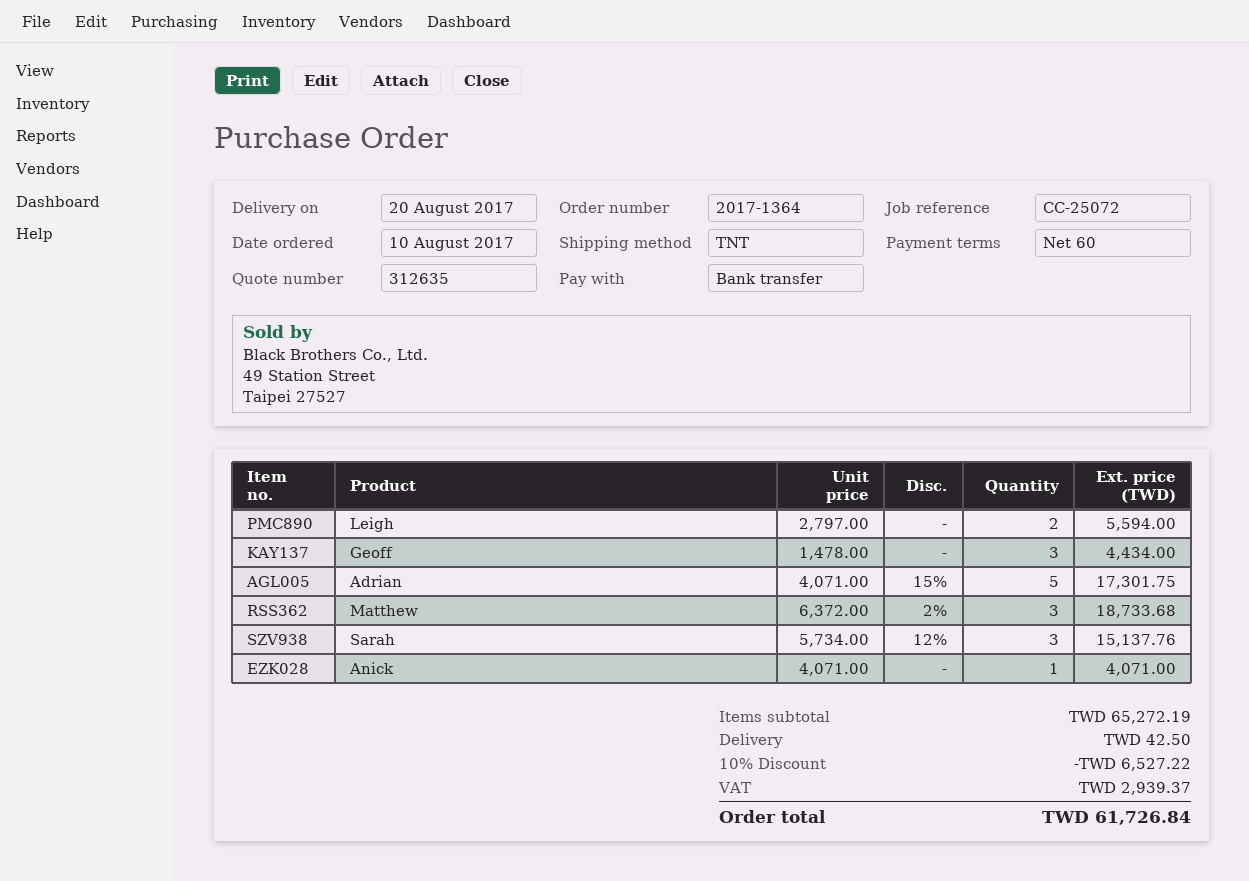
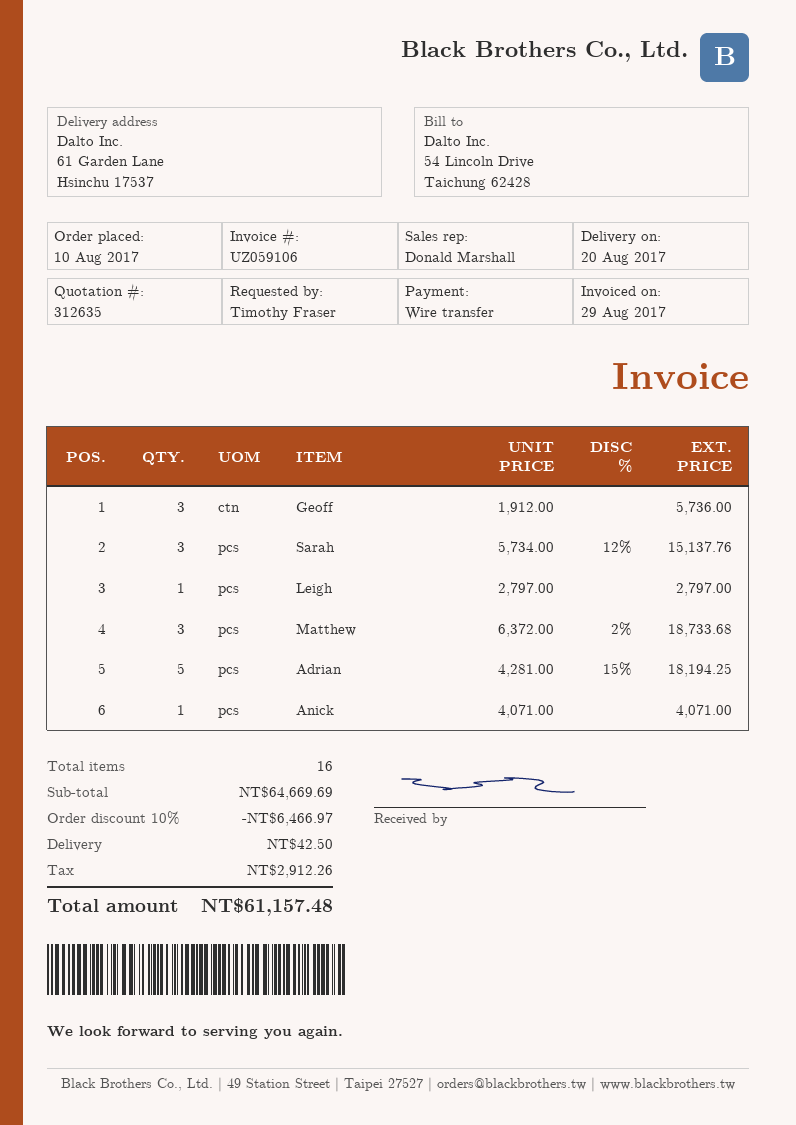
Leigh: 2 x 2797.00 = 5594.00 -> 1 x 2797.00 = 2797.00
Geoff: 3 x 1478.00 = 4434.00 -> 3 x 1912.00 = 5736.00
Adrian: 5 x 4071.00 - 15% = 17301.75 -> 5 x 4281.00 - 15% = 18194.25
subtotal: 65272.19 -> 64669.69
discount: 10% = 6527.22 -> 10% = 6466.97
tax: 2939.37 -> 2912.26
total: 61726.84 -> 61157.48

